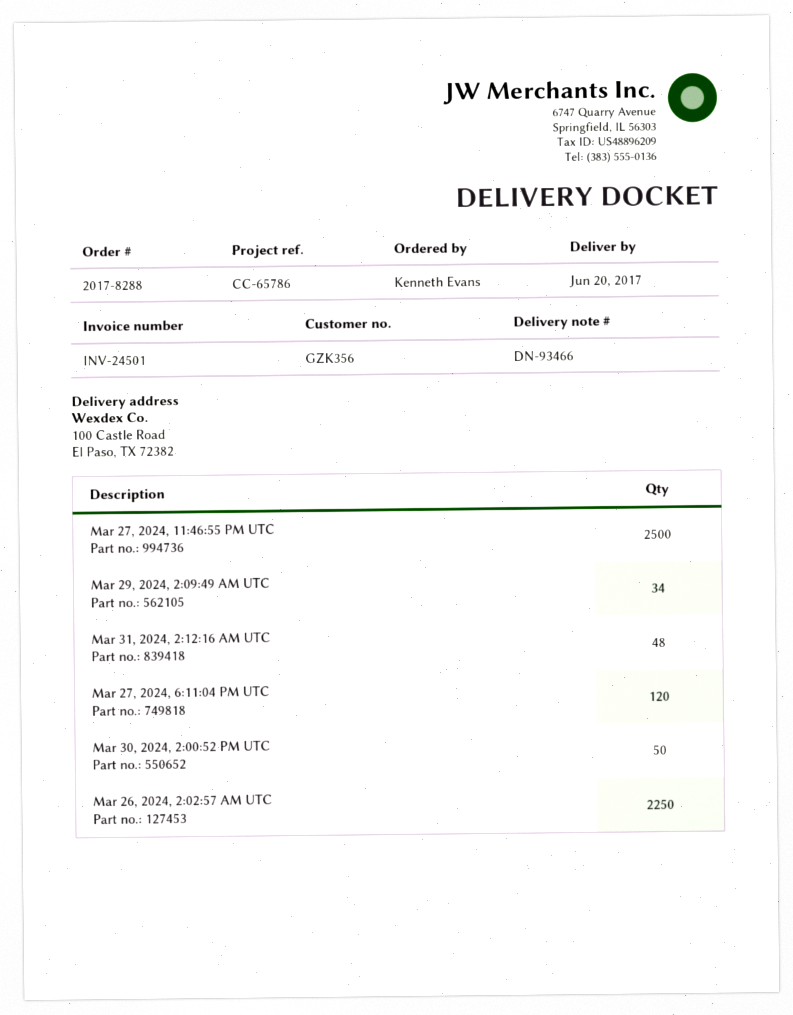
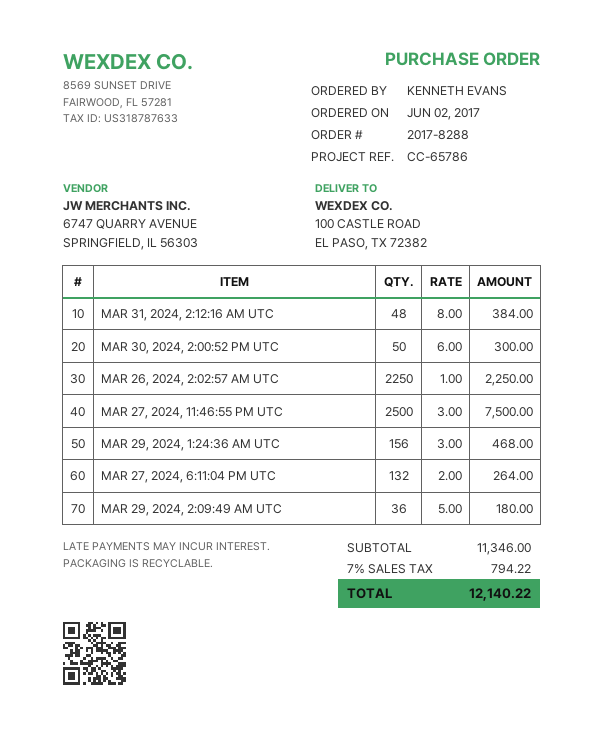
Mar 29, 2024, 2:09:49 AM UTC: 34 -> 36
Mar 27, 2024, 6:11:04 PM UTC: 120 -> 132
MAR 29, 2024, 1:24:36 AM UTC: none -> 156

